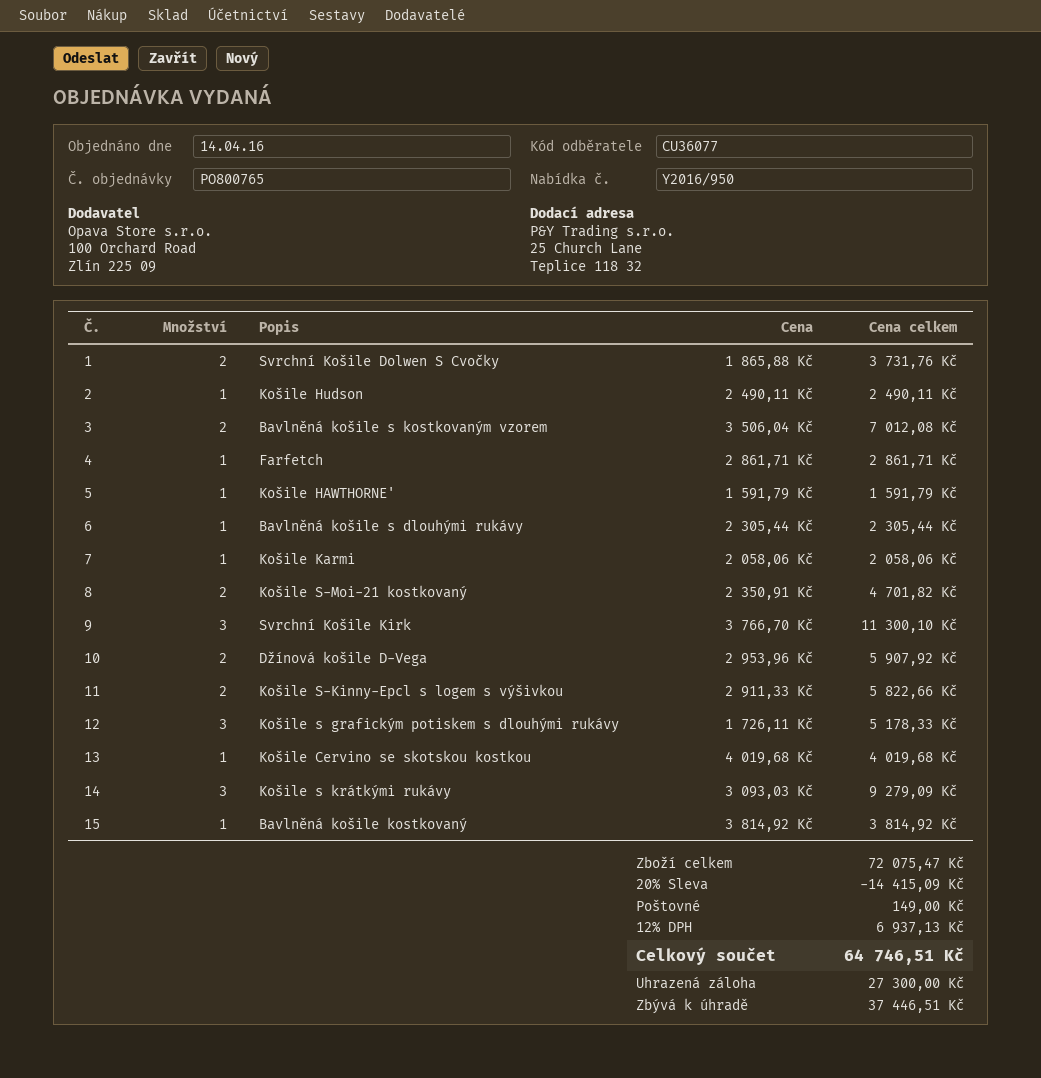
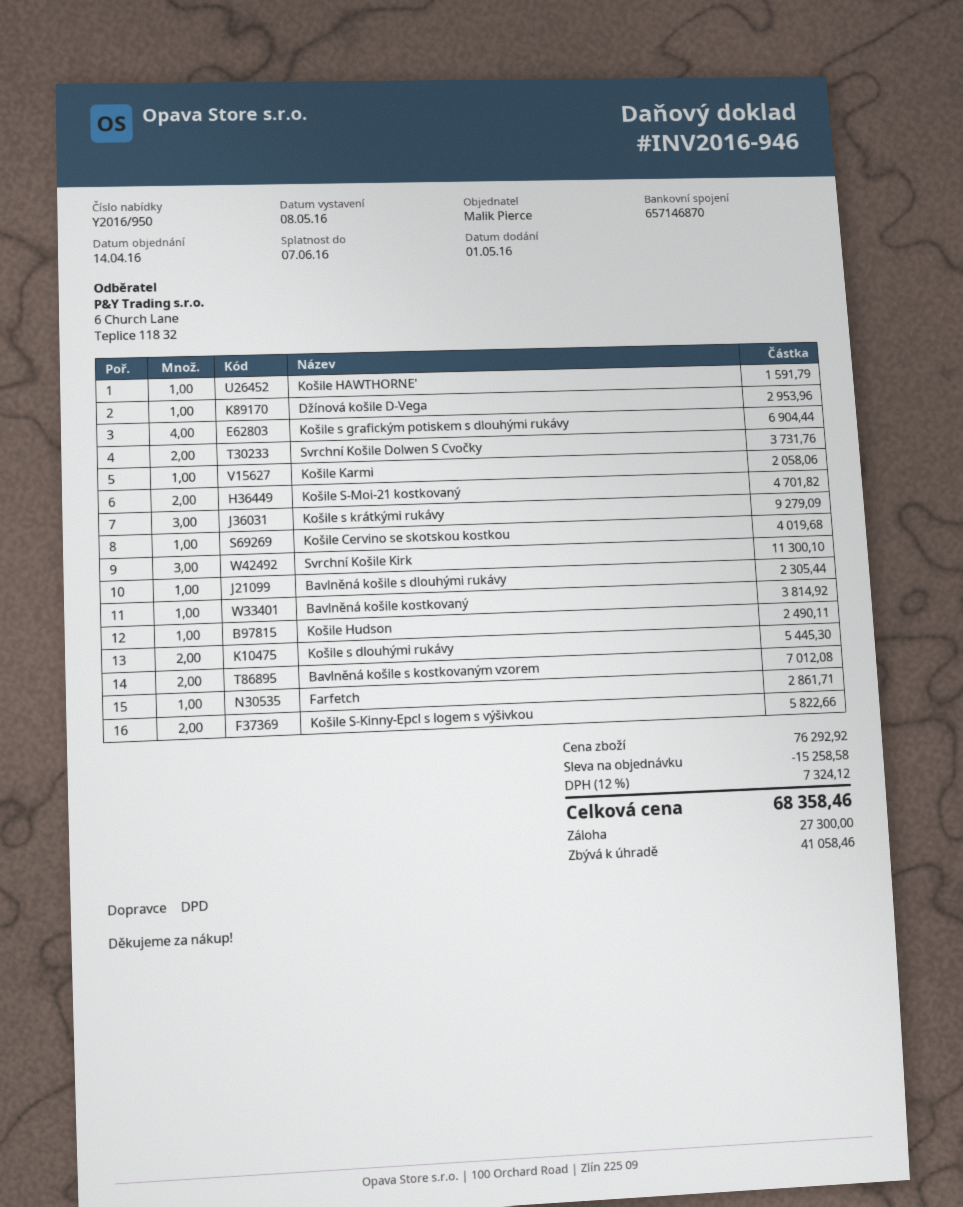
Džínová košile D-Vega: 2 for 5907.92 -> 1 for 2953.96
Košile s grafickým potiskem s dlouhými rukávy: 3 for 5178.33 -> 4 for 6904.44
Košile s dlouhými rukávy: none -> 2 for 5445.30
subtotal: 72075.47 -> 76292.92
discount: 14415.09 -> 15258.58
shipping: 149.00 -> none
tax: 12% = 6937.13 -> 12% = 7324.12
total: 64746.51 -> 68358.46
balance: 37446.51 -> 41058.46

